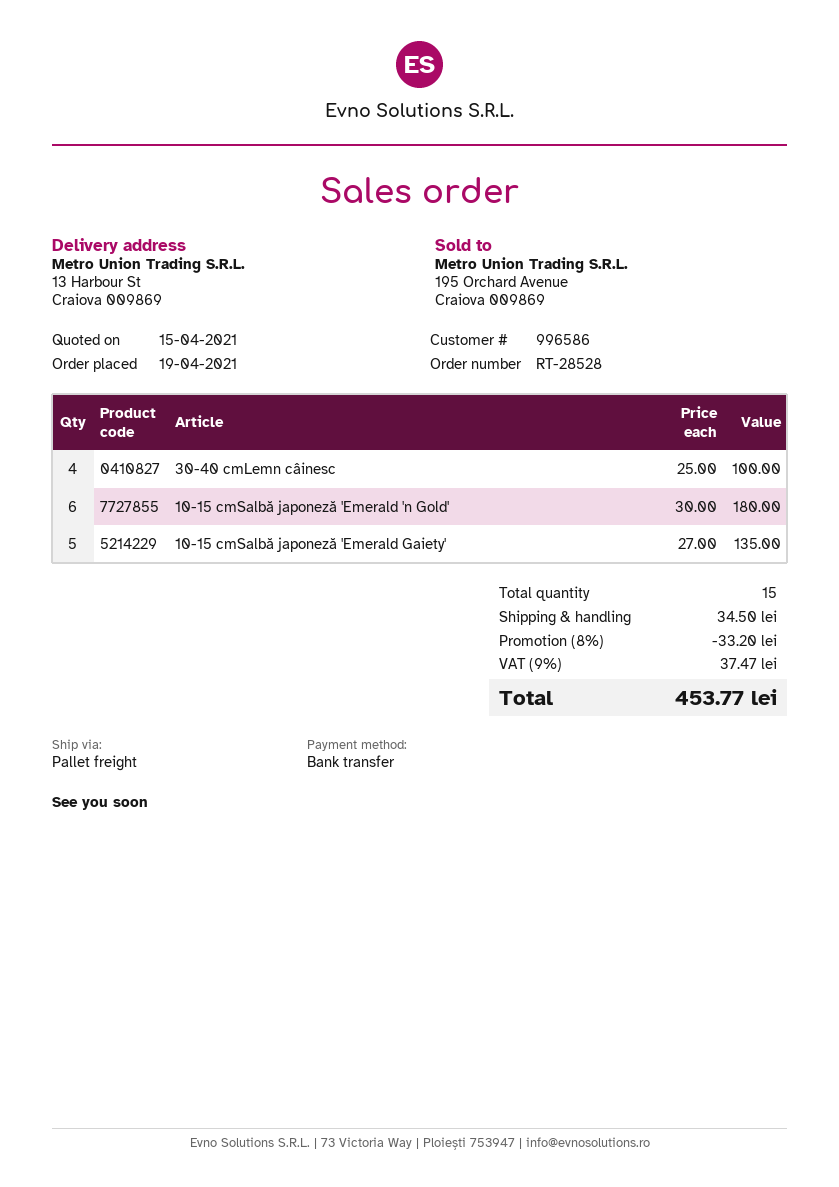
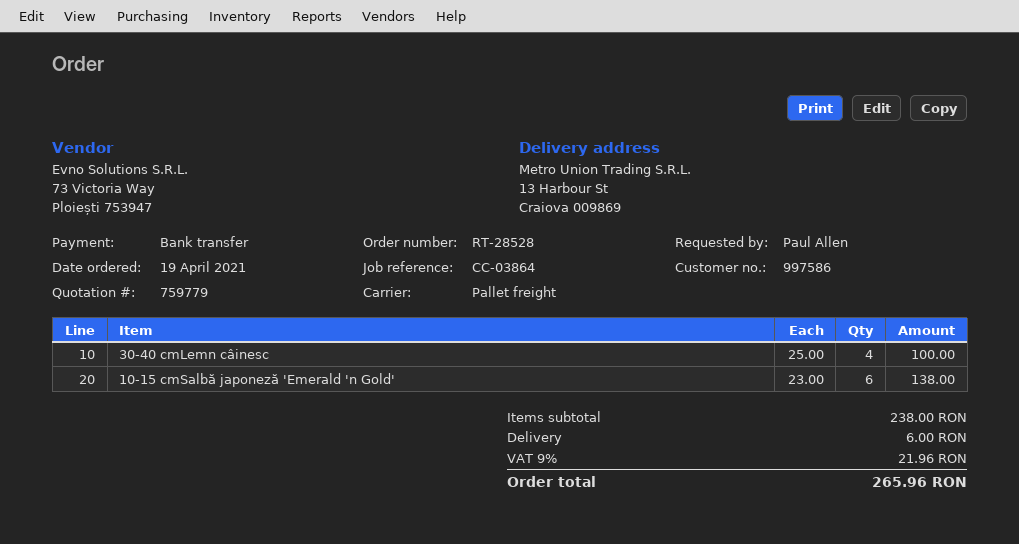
customer number: 996586 -> 997586
10-15 cmSalbă japoneză 'Emerald 'n Gold': 6 x 30.00 = 180.00 -> 6 x 23.00 = 138.00
10-15 cmSalbă japoneză 'Emerald Gaiety': 5 x 27.00 = 135.00 -> none
discount: 8% = 33.20 -> none
shipping: 34.50 -> 6.00
tax: 9% = 37.47 -> 9% = 21.96
total: 453.77 -> 265.96

